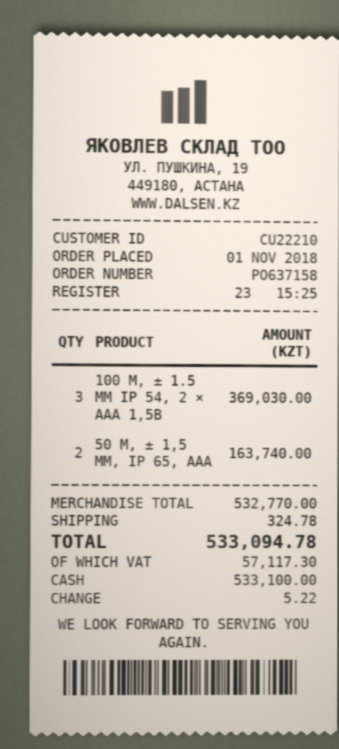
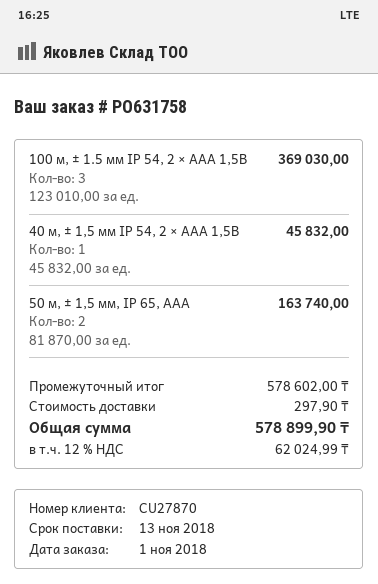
order number: PO637158 -> PO631758
customer number: CU22210 -> CU27870
40 м, ± 1,5 мм IP 54, 2 × AAA 1,5В: none -> 1 for 45832.00
subtotal: 532770.00 -> 578602.00
shipping: 324.78 -> 297.90
tax: 57117.30 -> 62024.99
total: 533094.78 -> 578899.90

